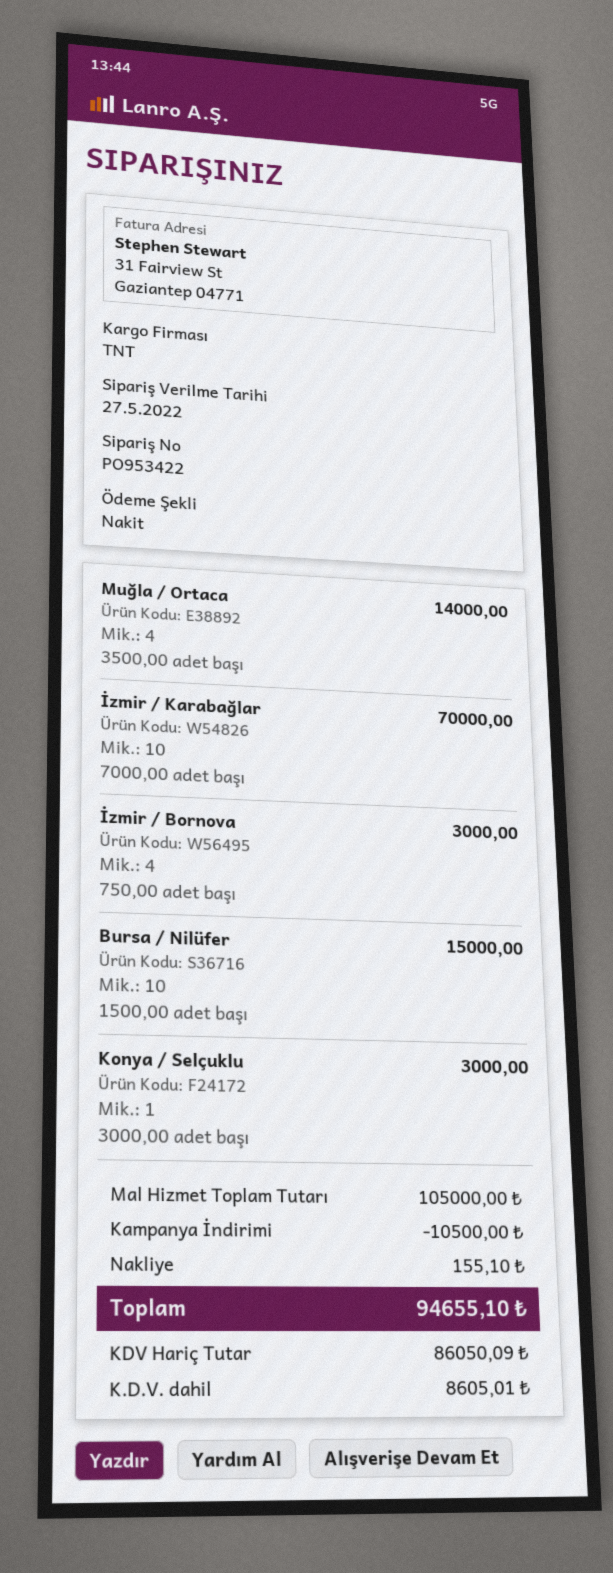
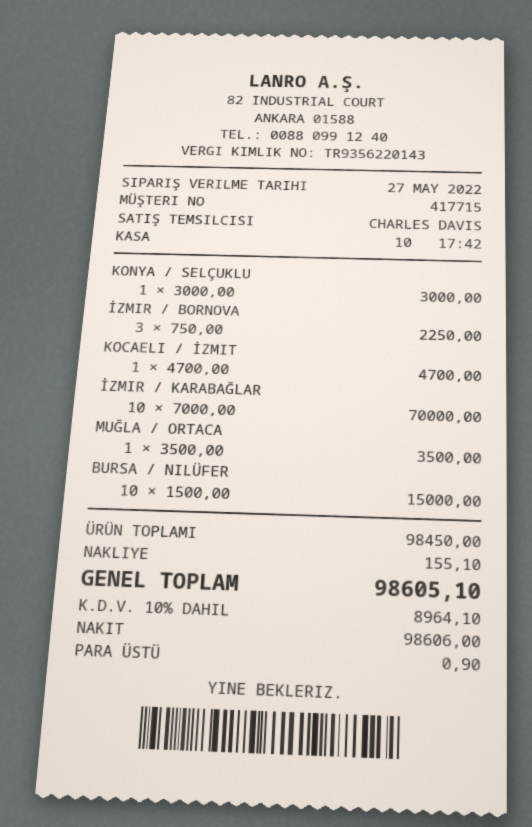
Muğla / Ortaca: 4 x 3500.00 = 14000.00 -> 1 x 3500.00 = 3500.00
İzmir / Bornova: 4 x 750.00 = 3000.00 -> 3 x 750.00 = 2250.00
KOCAELI / İZMIT: none -> 1 x 4700.00 = 4700.00
subtotal: 105000.00 -> 98450.00
discount: 10500.00 -> none
tax: 8605.01 -> 8964.10
total: 94655.10 -> 98605.10

